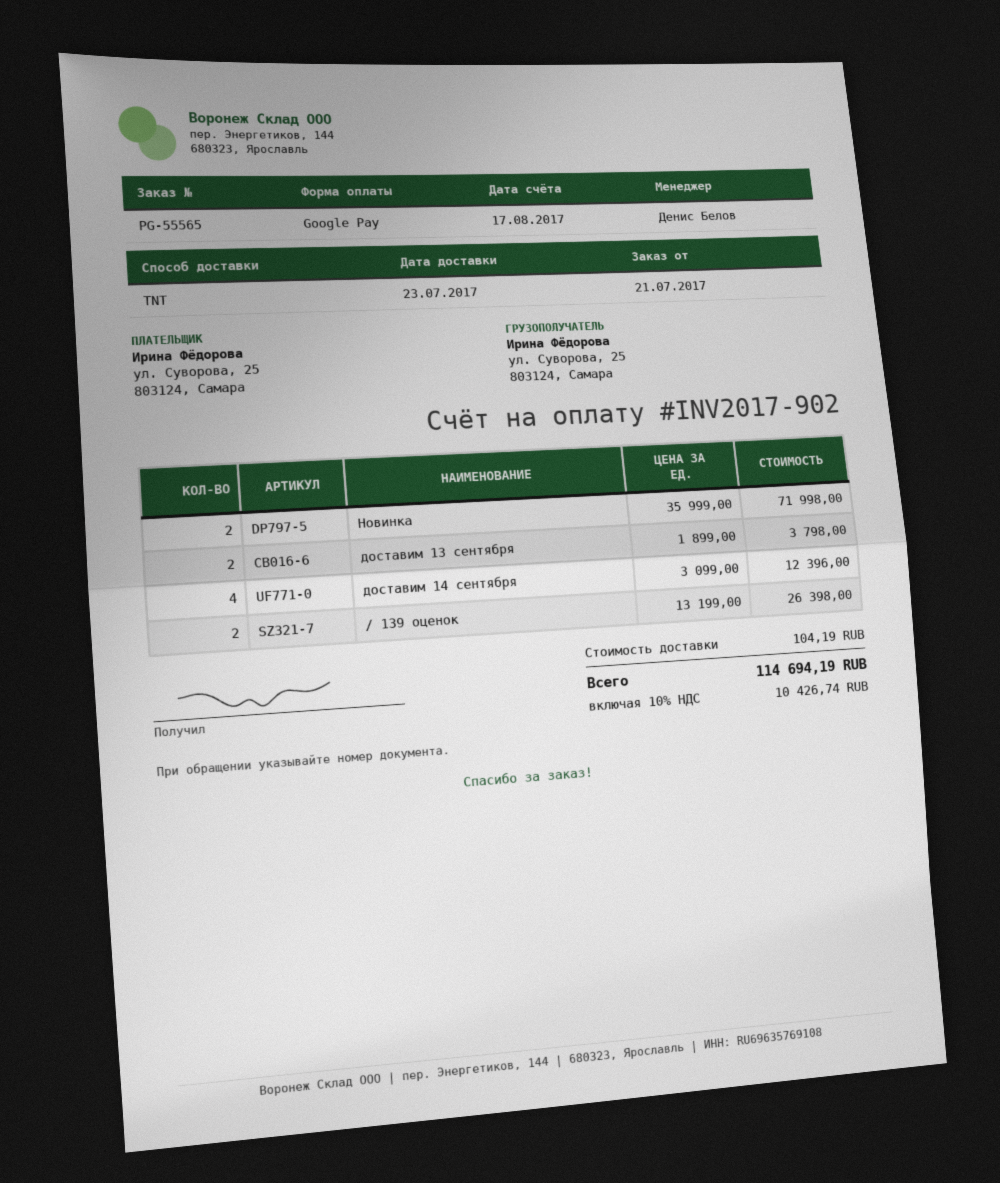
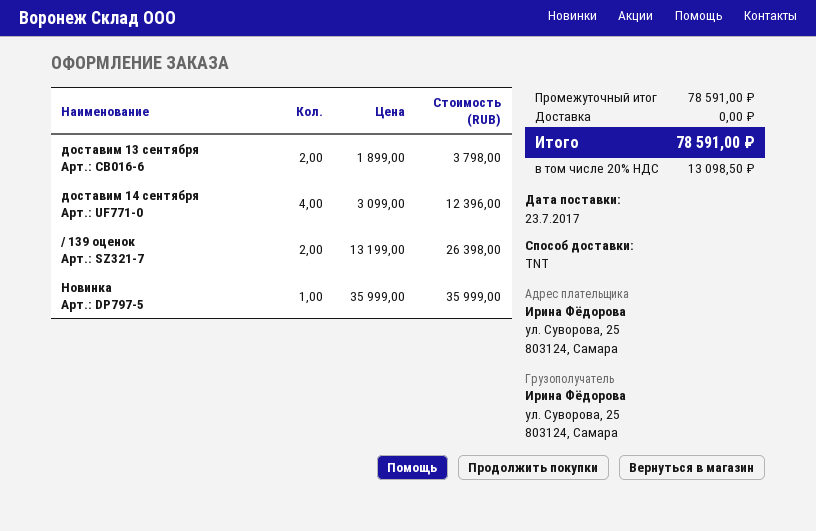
Новинка: 2 x 35999.00 = 71998.00 -> 1 x 35999.00 = 35999.00
shipping: 104.19 -> 0.00
tax: 10% = 10426.74 -> 20% = 13098.50
total: 114694.19 -> 78591.00

